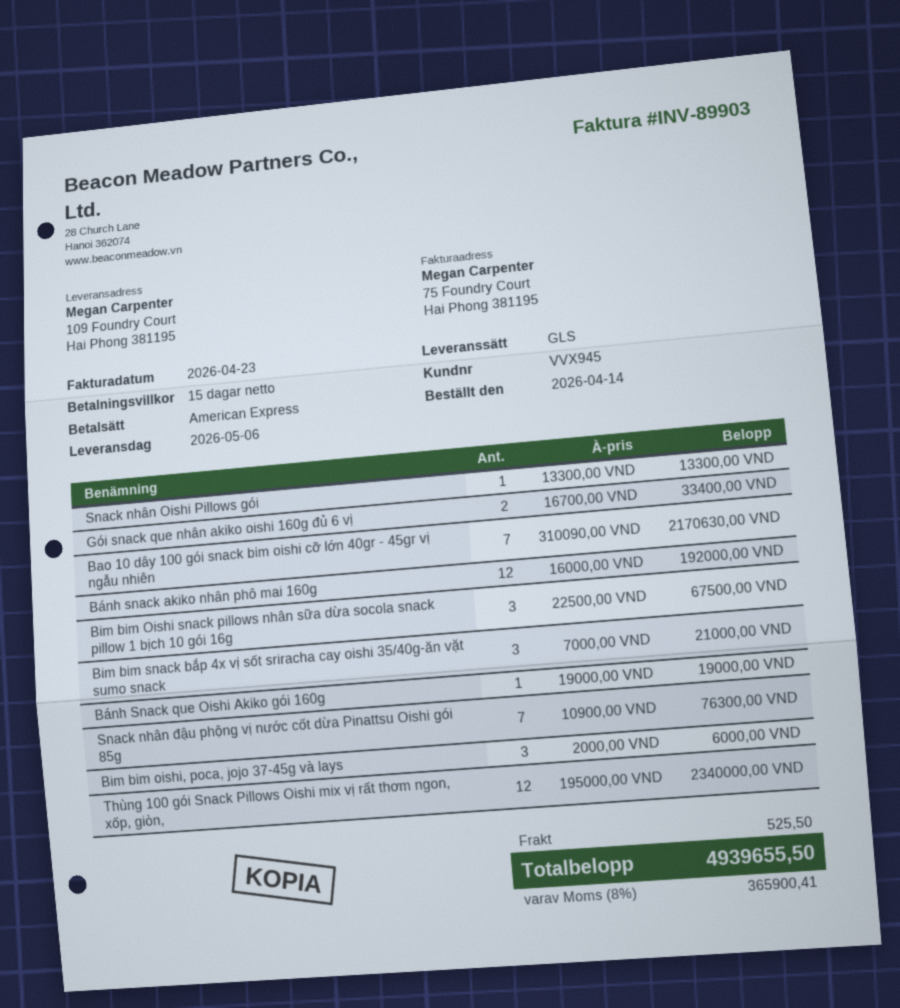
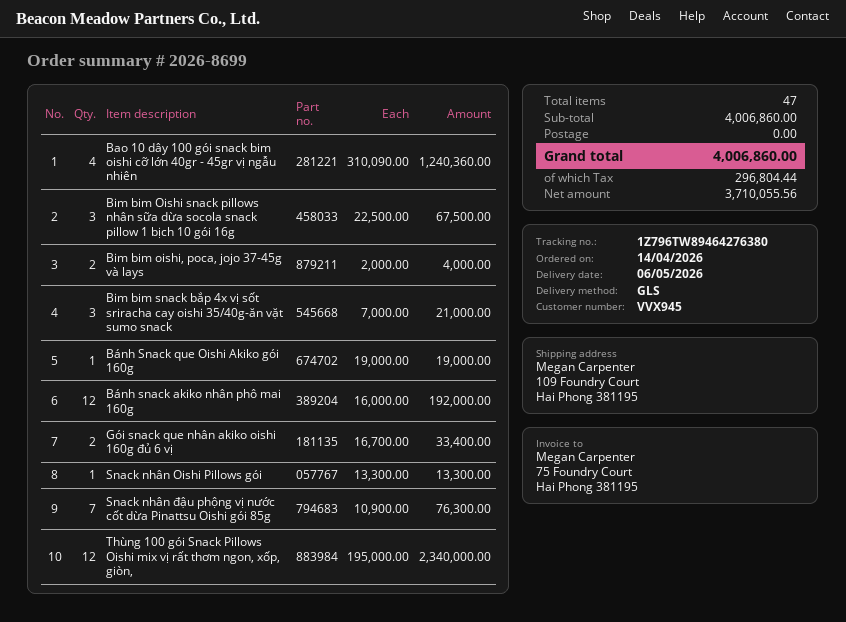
Bao 10 dây 100 gói snack bim oishi cỡ lớn 40gr - 45gr vị ngẫu nhiên: 7 x 310090.00 = 2170630.00 -> 4 x 310090.00 = 1240360.00
Bim bim oishi, poca, jojo 37-45g và lays: 3 x 2000.00 = 6000.00 -> 2 x 2000.00 = 4000.00
shipping: 525.50 -> 0.00
tax: 365900.41 -> 296804.44
total: 4939655.50 -> 4006860.00

